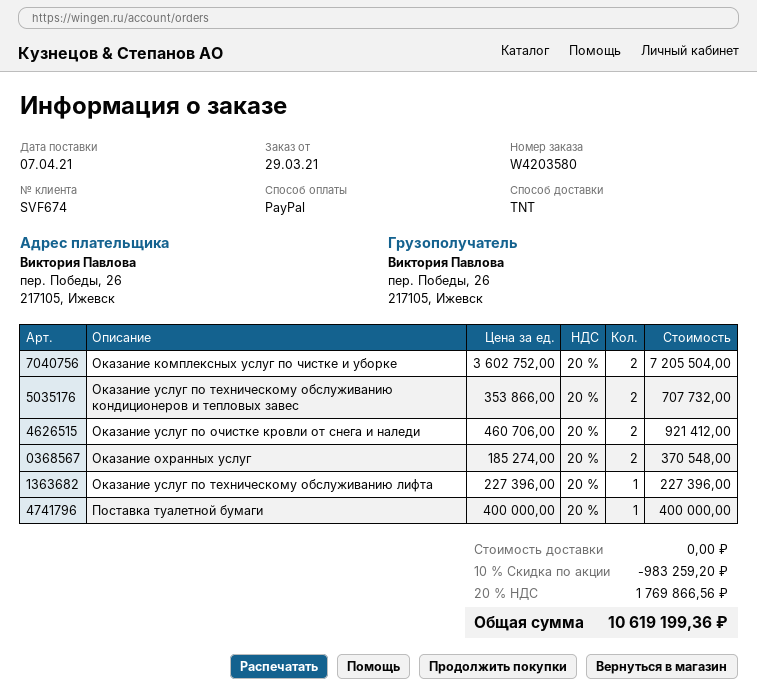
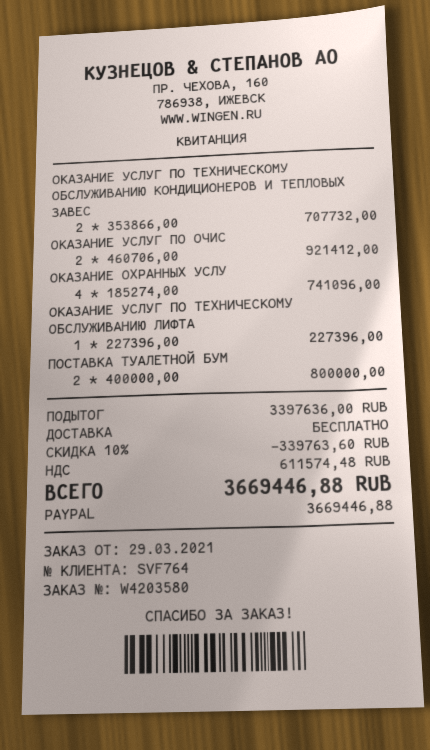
customer number: SVF674 -> SVF764
Оказание комплексных услуг по чистке и уборке: 2 x 3602752.00 = 7205504.00 -> none
Оказание охранных услуг: 2 x 185274.00 = 370548.00 -> 4 x 185274.00 = 741096.00
Поставка туалетной бумаги: 1 x 400000.00 = 400000.00 -> 2 x 400000.00 = 800000.00
discount: 10% = 983259.20 -> 10% = 339763.60
tax: 1769866.56 -> 611574.48
total: 10619199.36 -> 3669446.88

